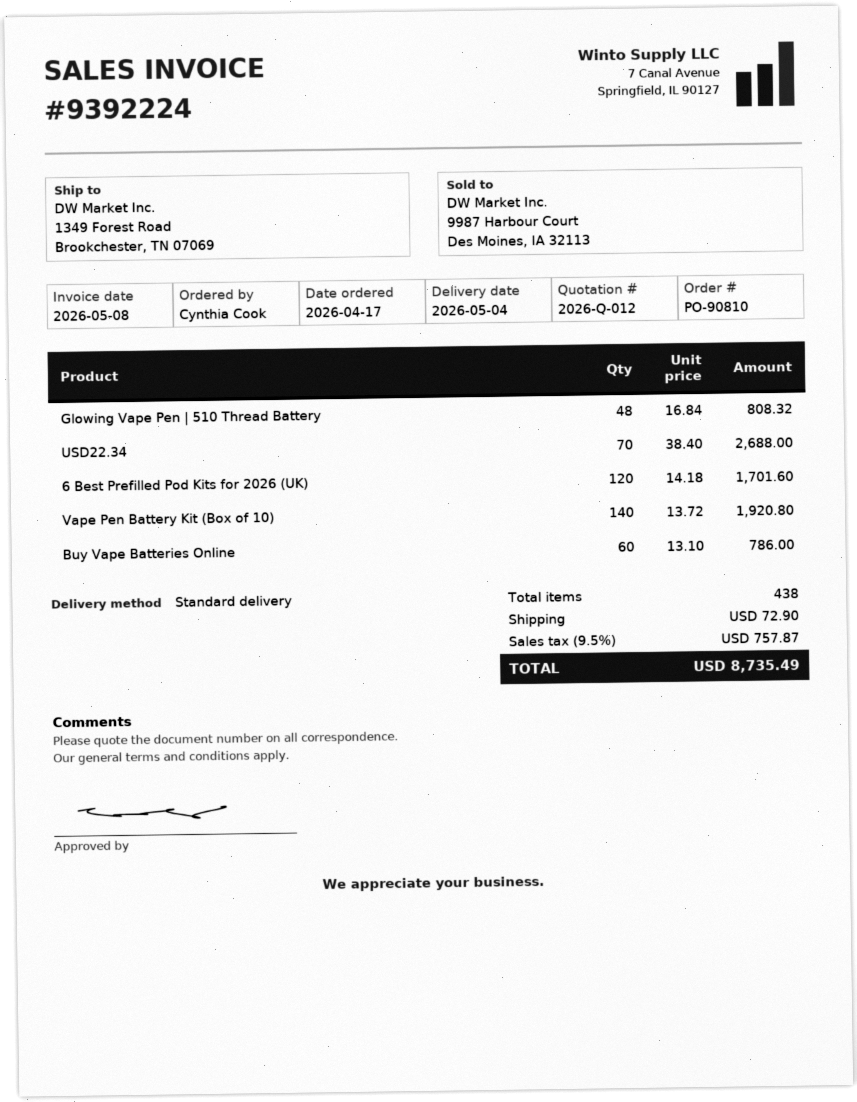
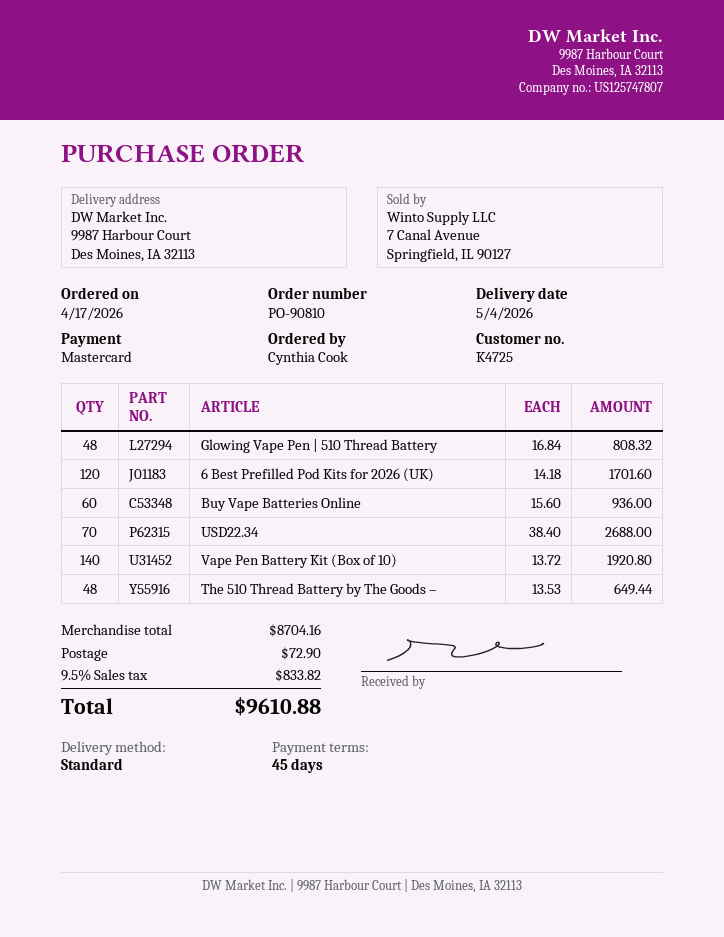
ship to: 1349 Forest Road, Brookchester, TN 07069 -> 9987 Harbour Court, Des Moines, IA 32113
Buy Vape Batteries Online: 60 x 13.10 = 786.00 -> 60 x 15.60 = 936.00
The 510 Thread Battery by The Goods –: none -> 48 x 13.53 = 649.44
tax: 9.5% = 757.87 -> 9.5% = 833.82
total: 8735.49 -> 9610.88

